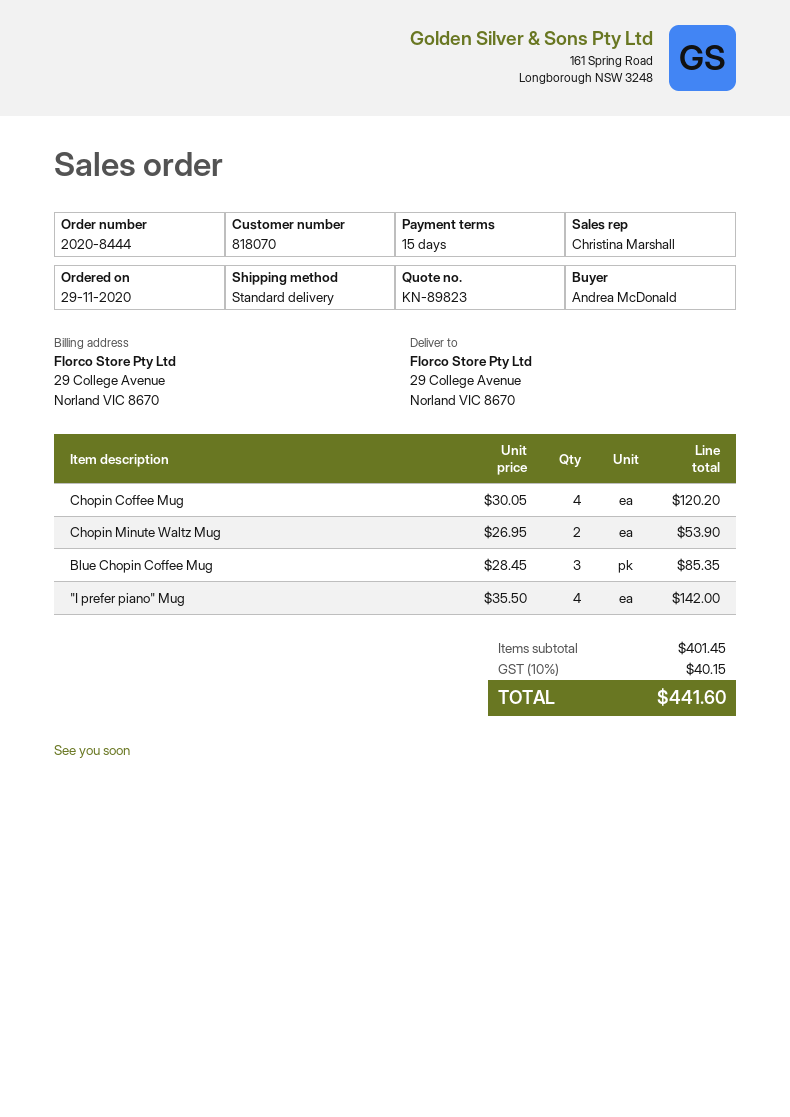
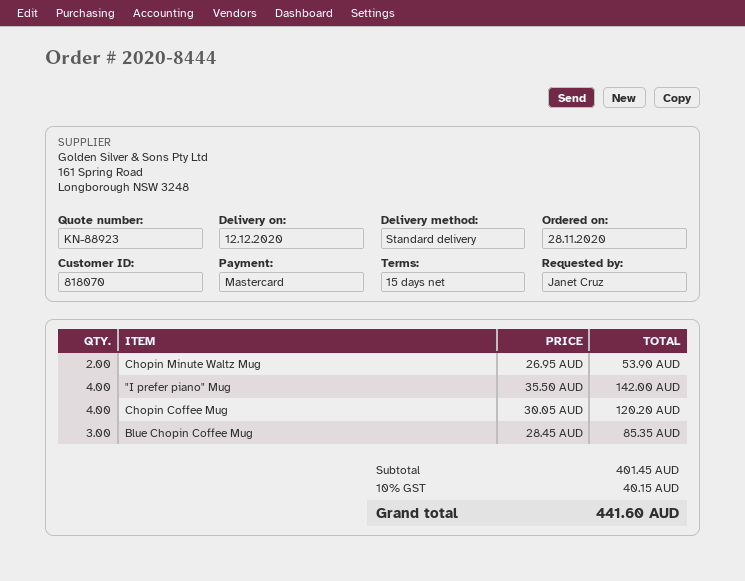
quote number: KN-89823 -> KN-88923
order date: 2020-11-29 -> 2020-11-28
ordered by: Andrea McDonald -> Janet Cruz

